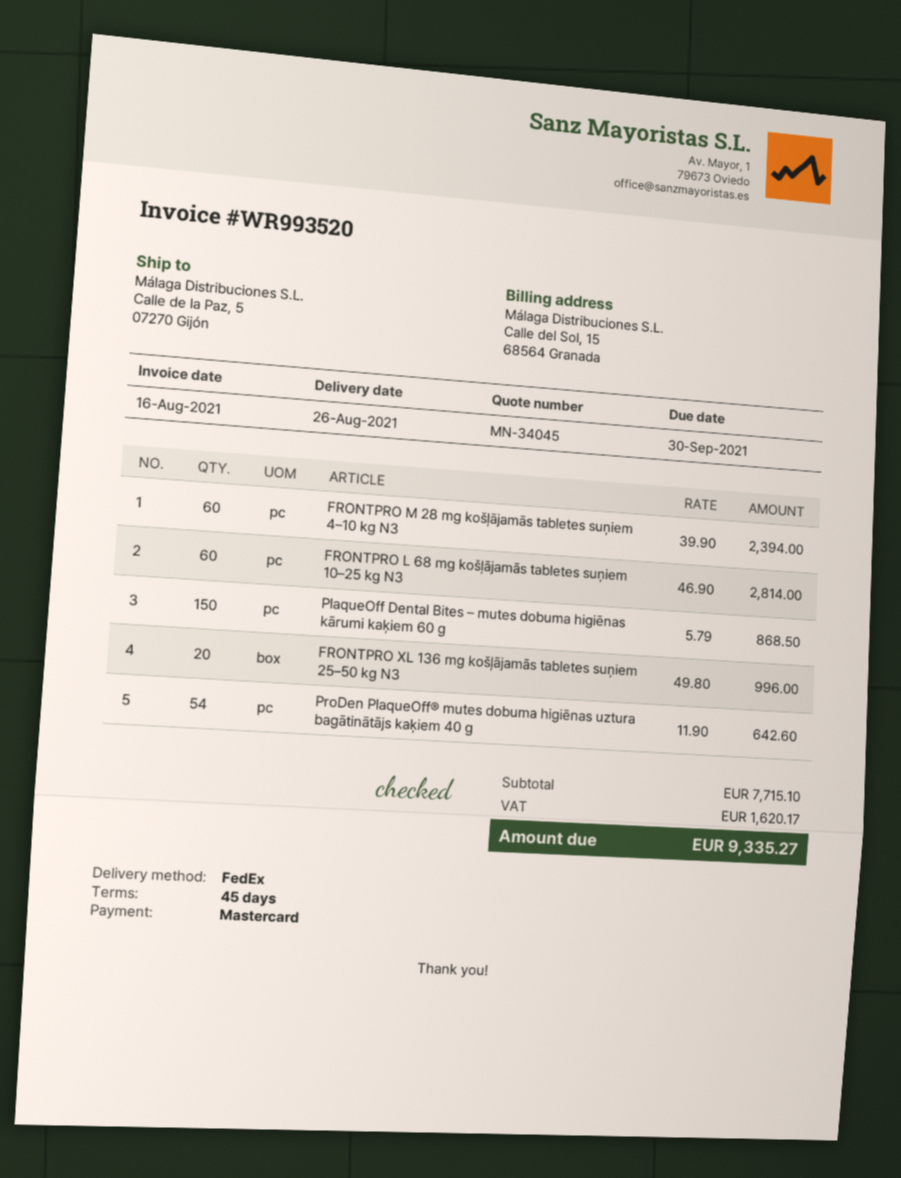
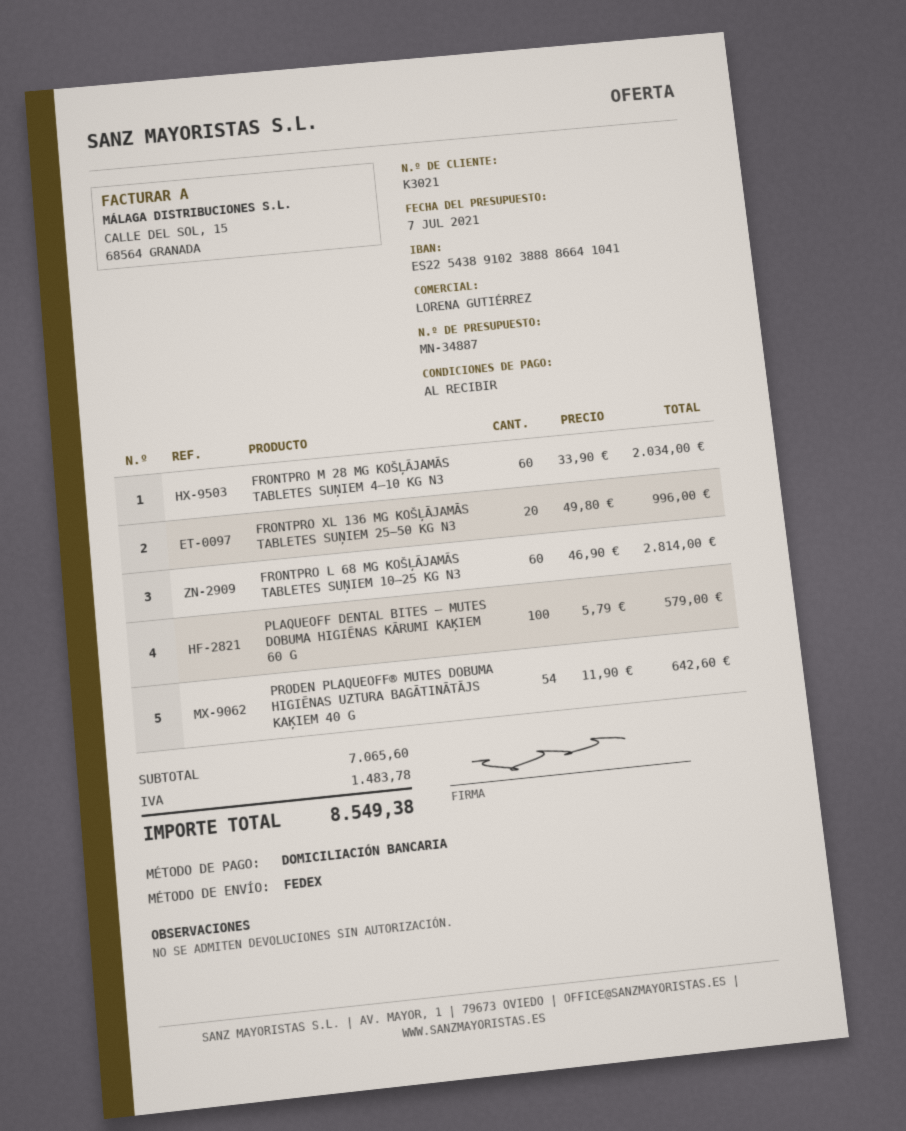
quote number: MN-34045 -> MN-34887
payment terms: 45 days -> on receipt
payment method: Mastercard -> direct debit
FRONTPRO M 28 mg košļājamās tabletes suņiem 4–10 kg N3: 60 x 39.90 = 2394.00 -> 60 x 33.90 = 2034.00
PlaqueOff Dental Bites – mutes dobuma higiēnas kārumi kaķiem 60 g: 150 x 5.79 = 868.50 -> 100 x 5.79 = 579.00
subtotal: 7715.10 -> 7065.60
tax: 1620.17 -> 1483.78
total: 9335.27 -> 8549.38

